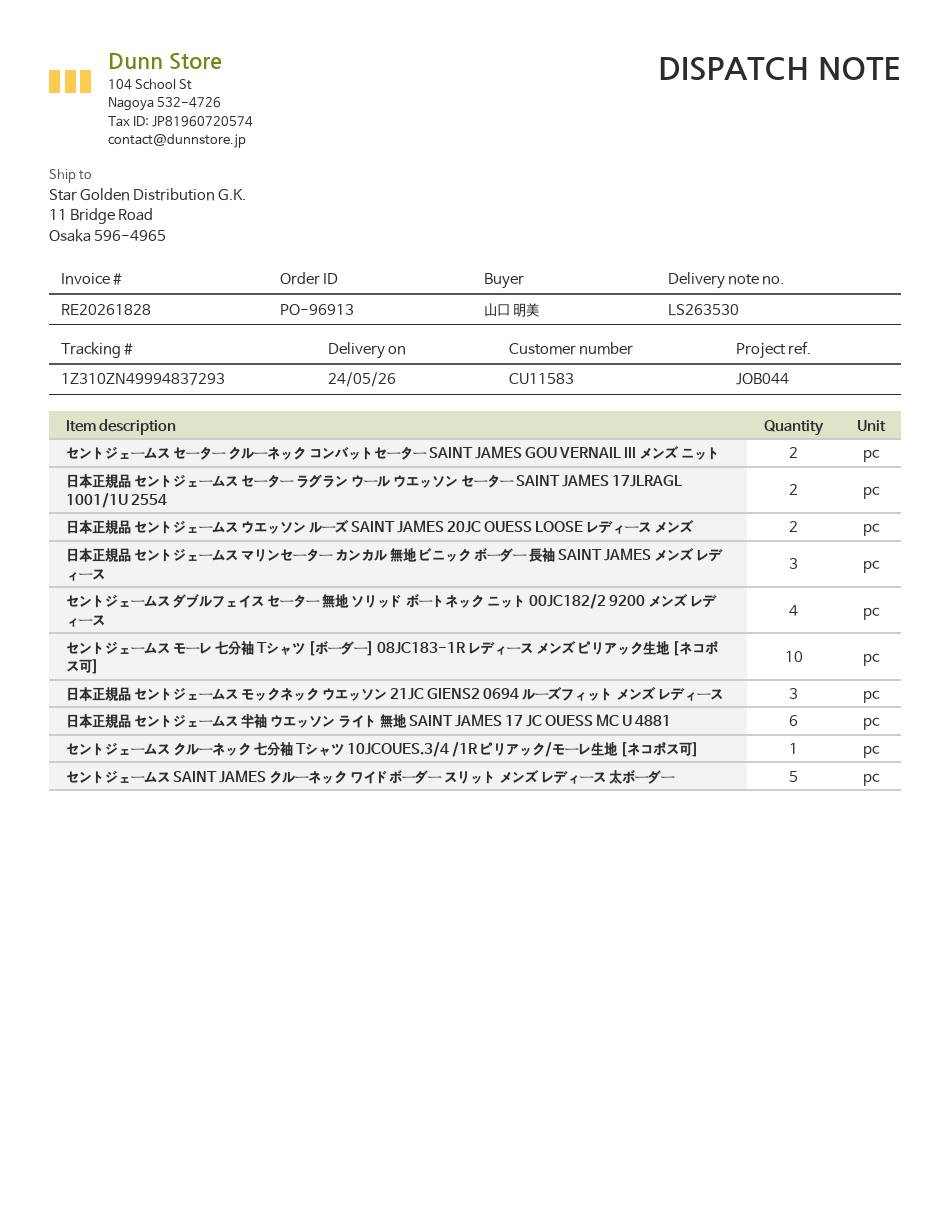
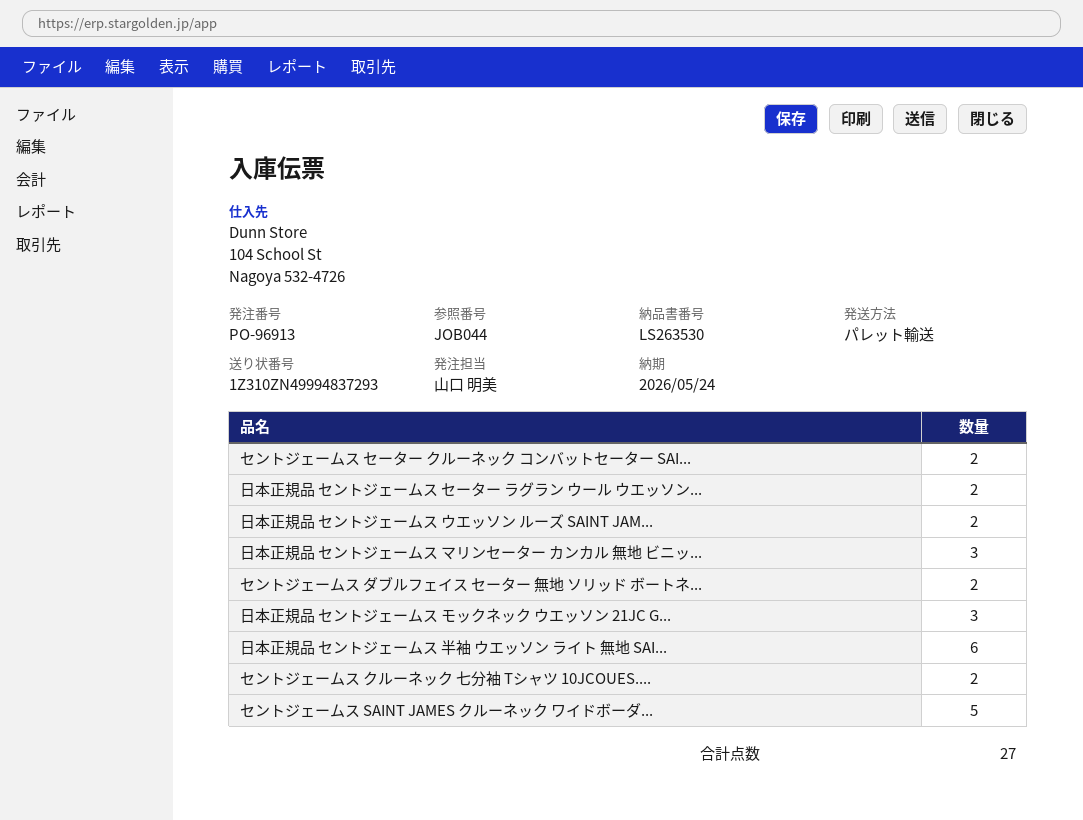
セントジェームス ダブルフェイス セーター 無地 ソリッド ボートネック ニット 00JC182/2 9200 メンズ レディース: 4 -> 2
セントジェームス モーレ 七分袖 Tシャツ [ボーダー] 08JC183-1R レディース メンズ ピリアック生地 [ネコポス可]: 10 -> none
セントジェームス クルーネック 七分袖 Tシャツ 10JCOUES.3/4 /1R ピリアック/モーレ生地 [ネコポス可]: 1 -> 2

